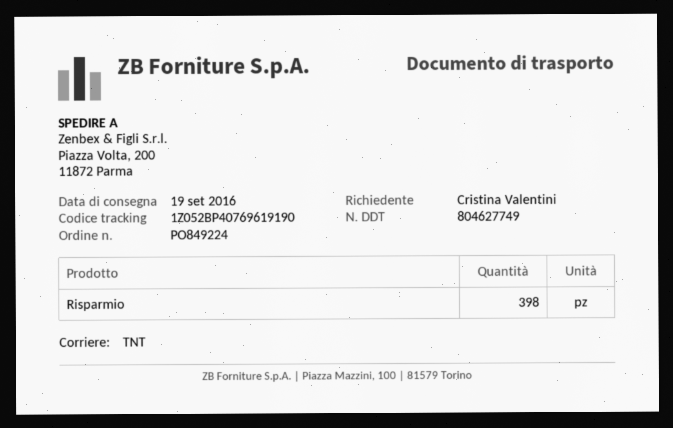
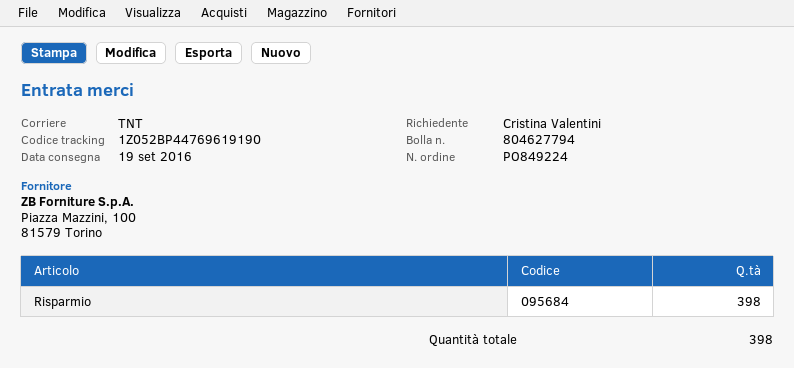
delivery note number: 804627749 -> 804627794
tracking number: 1Z052BP40769619190 -> 1Z052BP44769619190

